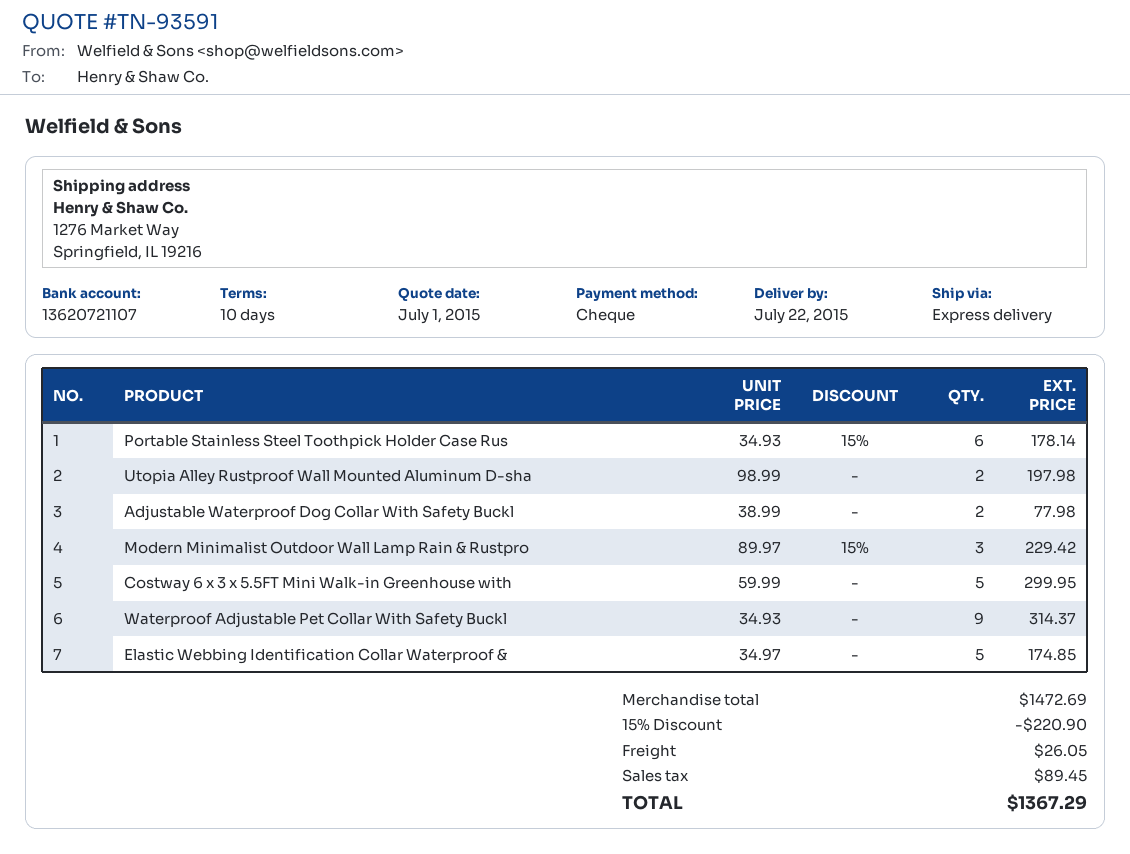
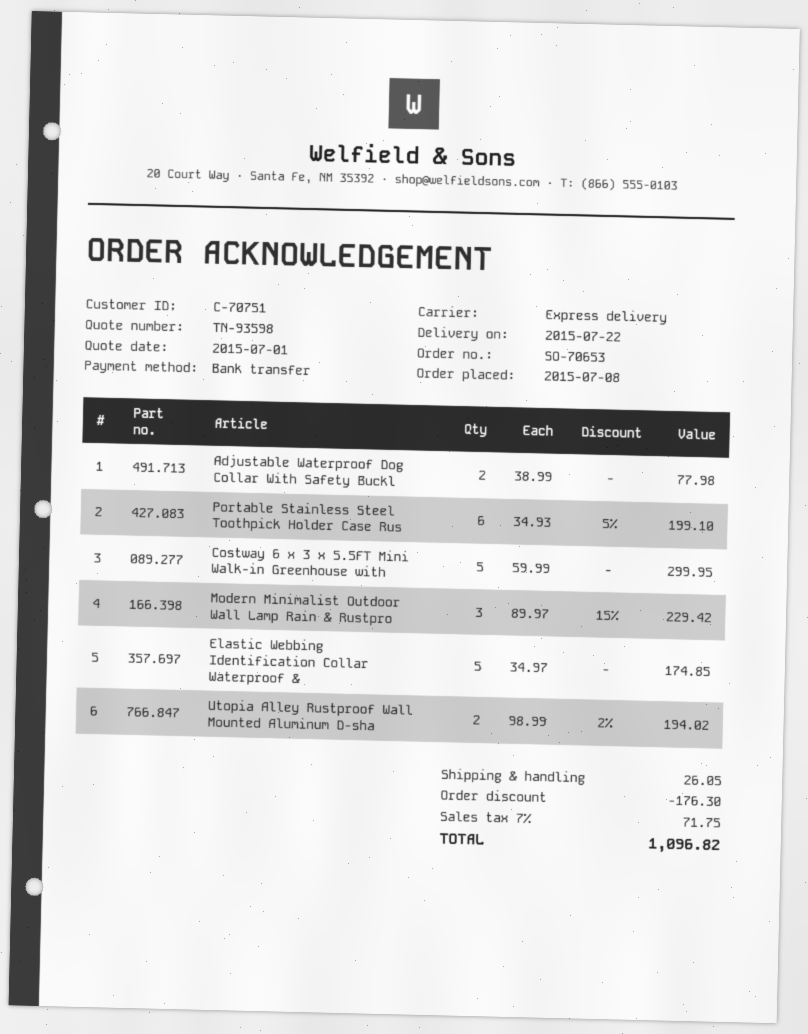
quote number: TN-93591 -> TN-93598
payment method: cheque -> bank transfer
Portable Stainless Steel Toothpick Holder Case Rus: 6 x 34.93 - 15% = 178.14 -> 6 x 34.93 - 5% = 199.10
Utopia Alley Rustproof Wall Mounted Aluminum D-sha: 2 x 98.99 = 197.98 -> 2 x 98.99 - 2% = 194.02
Waterproof Adjustable Pet Collar With Safety Buckl: 9 x 34.93 = 314.37 -> none
discount: 220.90 -> 176.30
tax: 89.45 -> 71.75
total: 1367.29 -> 1096.82

